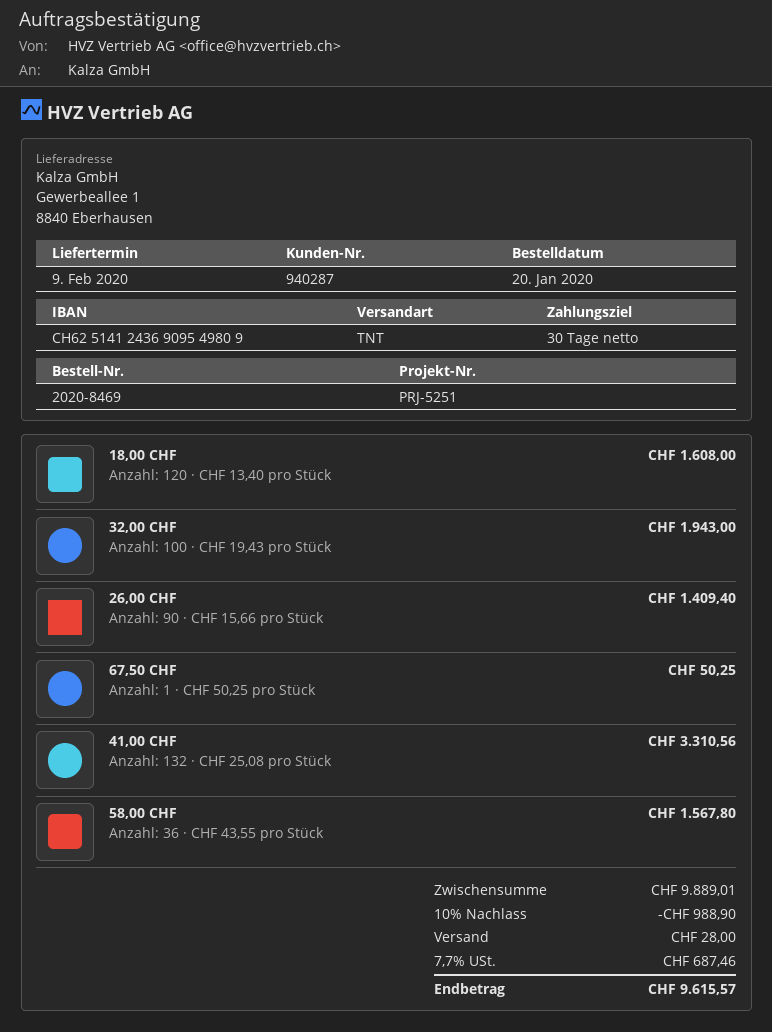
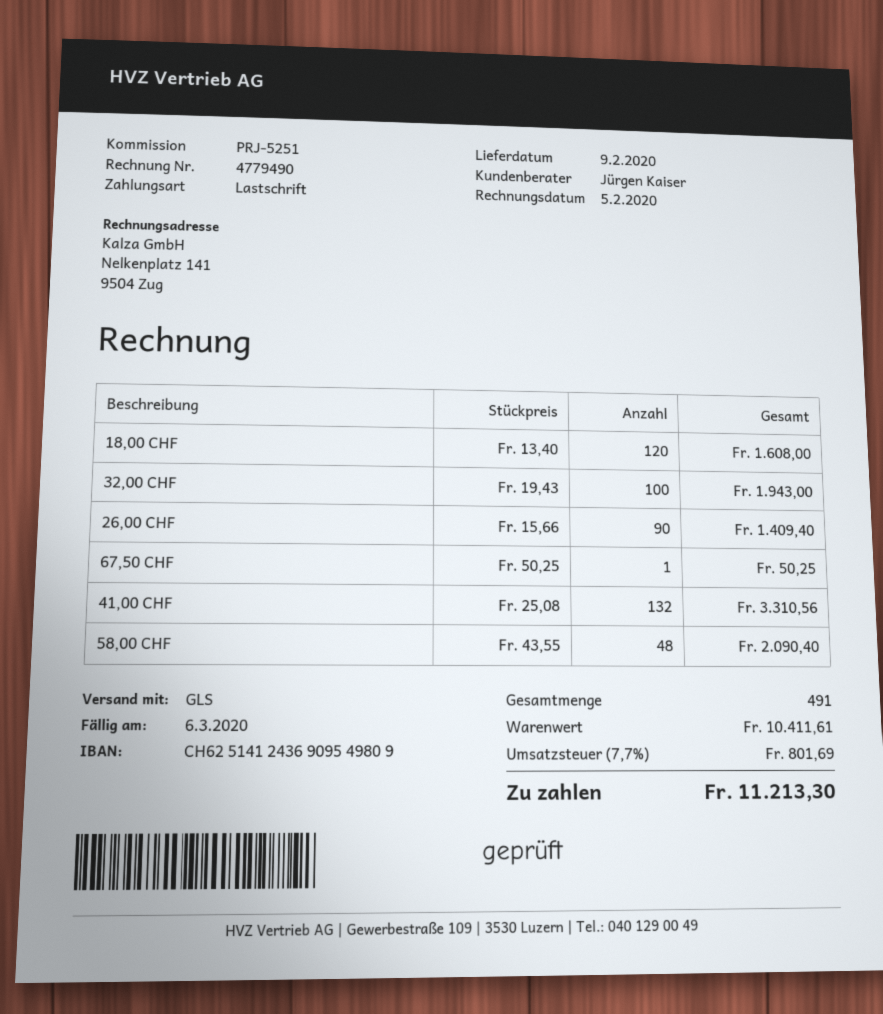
shipping method: TNT -> GLS
58,00 CHF: 36 x 43.55 = 1567.80 -> 48 x 43.55 = 2090.40
subtotal: 9889.01 -> 10411.61
discount: 10% = 988.90 -> none
shipping: 28.00 -> none
tax: 7.7% = 687.46 -> 7.7% = 801.69
total: 9615.57 -> 11213.30

